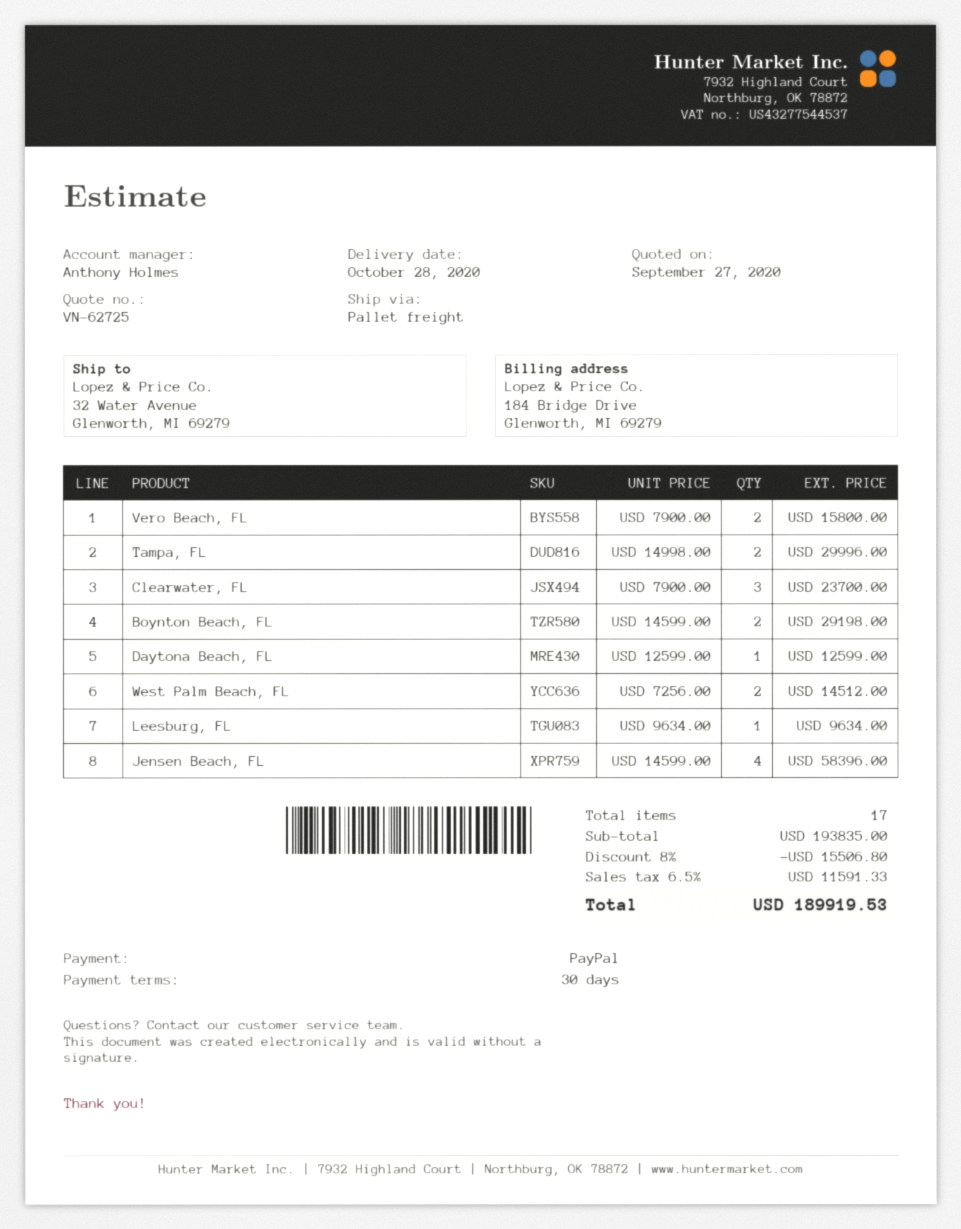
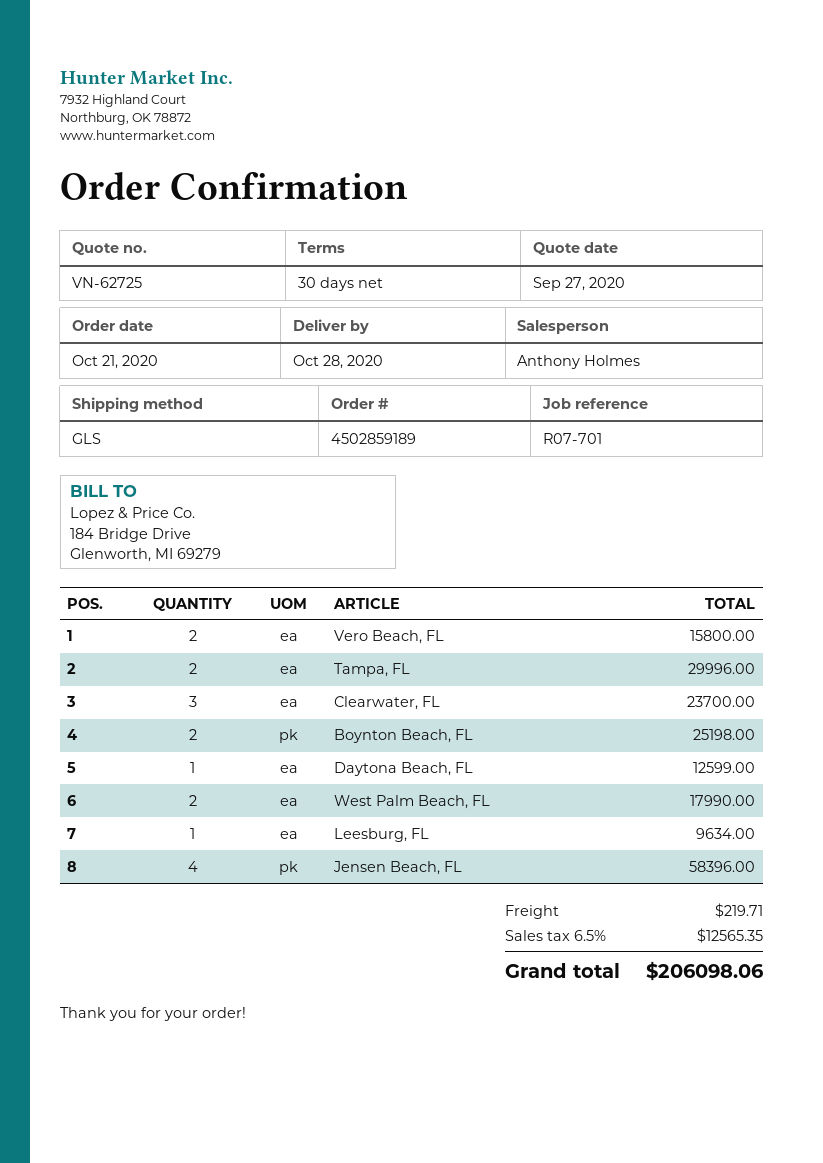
shipping method: pallet freight -> GLS
Boynton Beach, FL: 2 for 29198.00 -> 2 for 25198.00
West Palm Beach, FL: 2 for 14512.00 -> 2 for 17990.00
discount: 8% = 15506.80 -> none
shipping: none -> 219.71
tax: 6.5% = 11591.33 -> 6.5% = 12565.35
total: 189919.53 -> 206098.06

